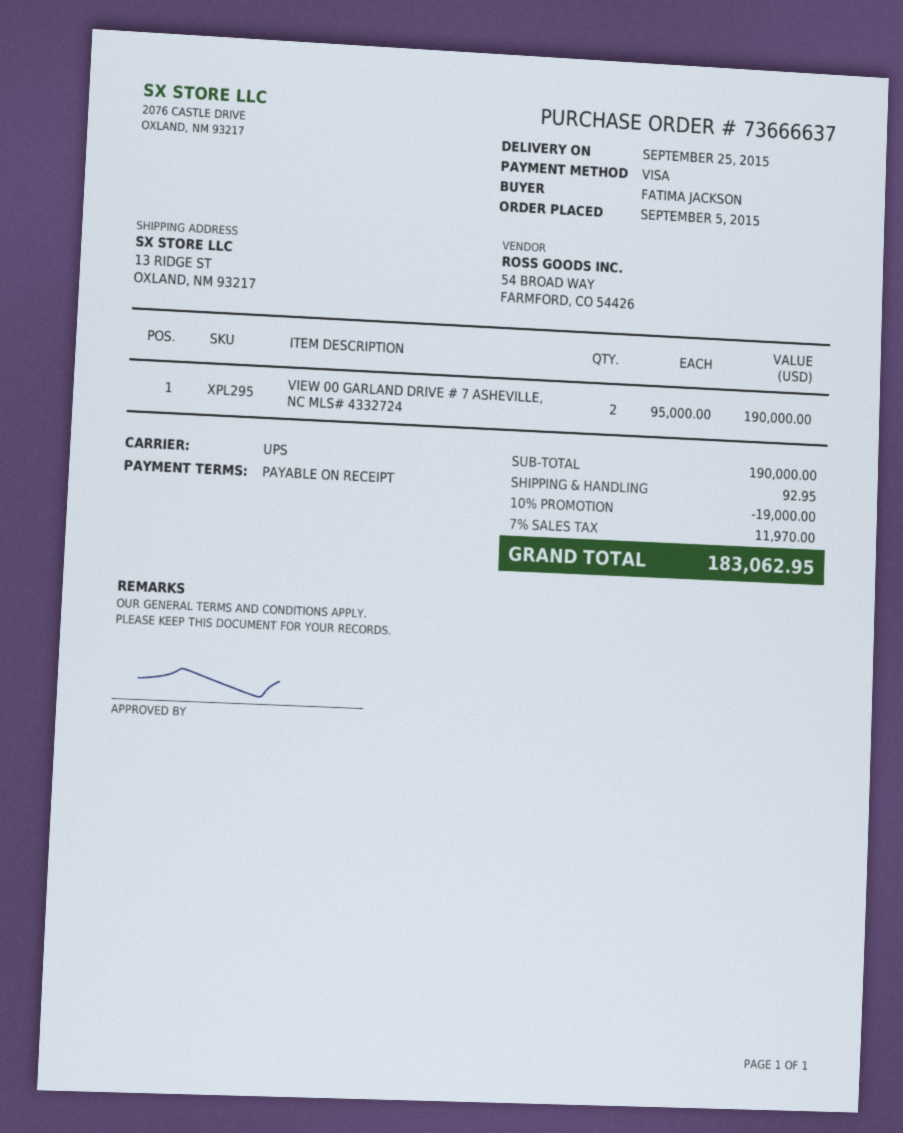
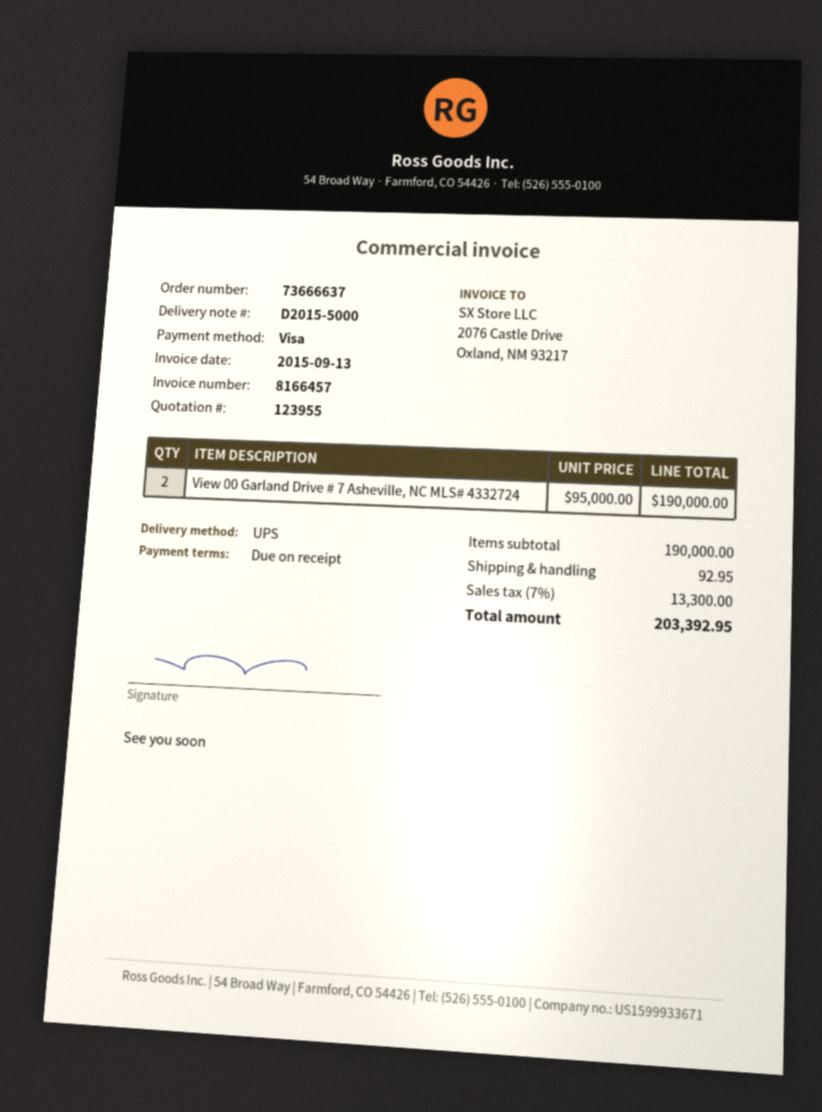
discount: 10% = 19000.00 -> none
tax: 7% = 11970.00 -> 7% = 13300.00
total: 183062.95 -> 203392.95

